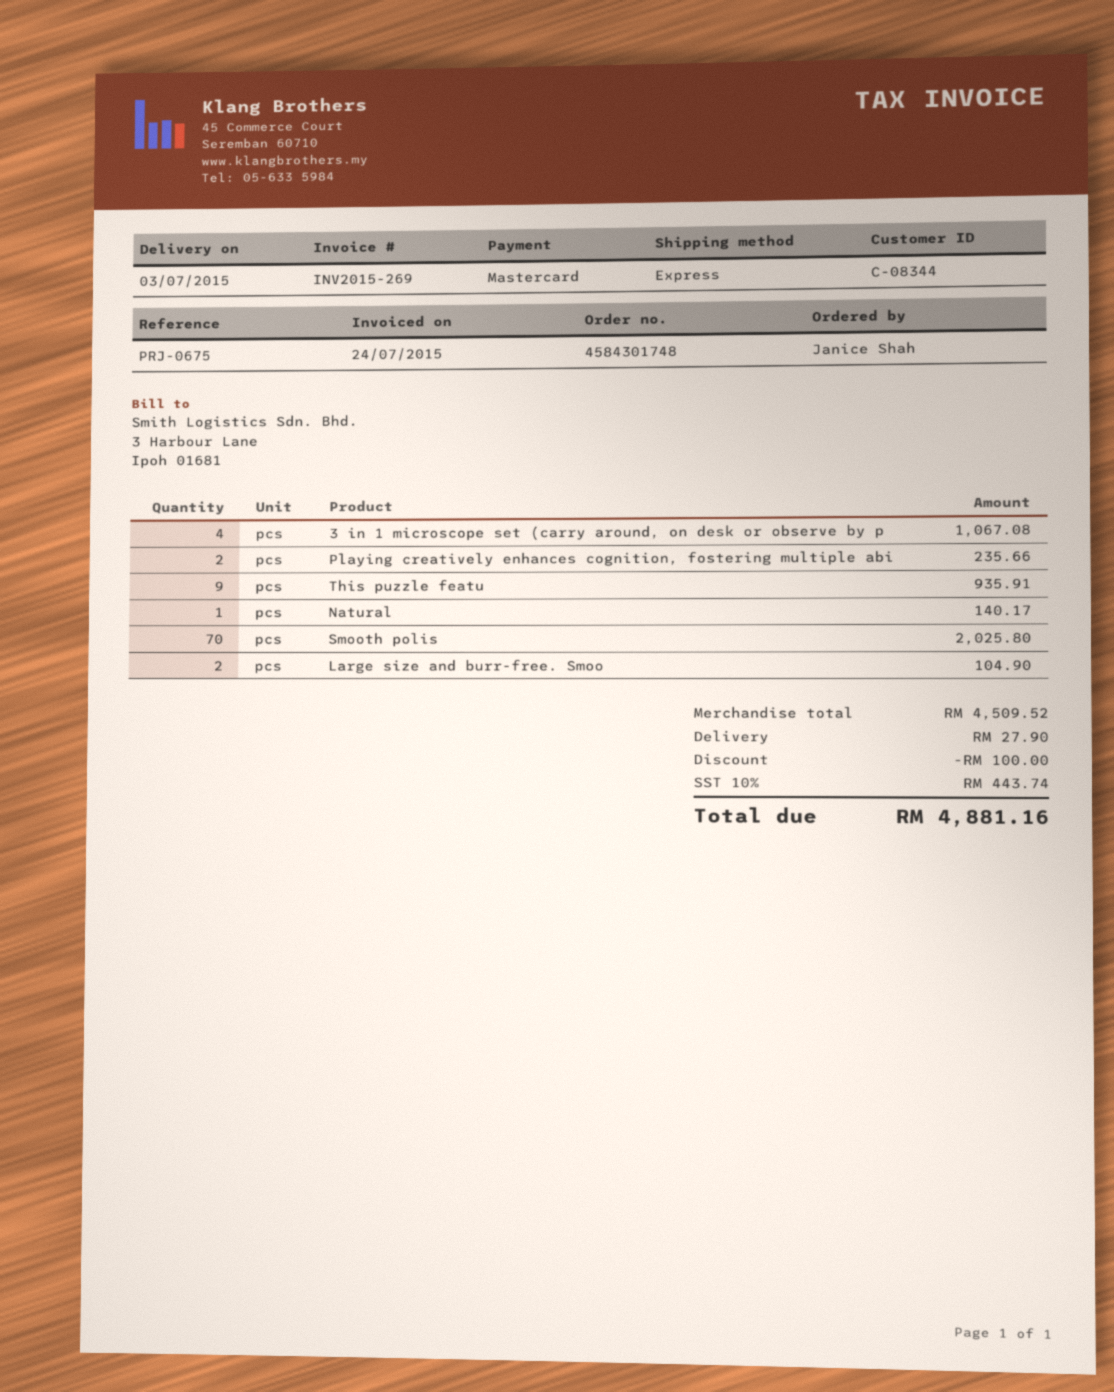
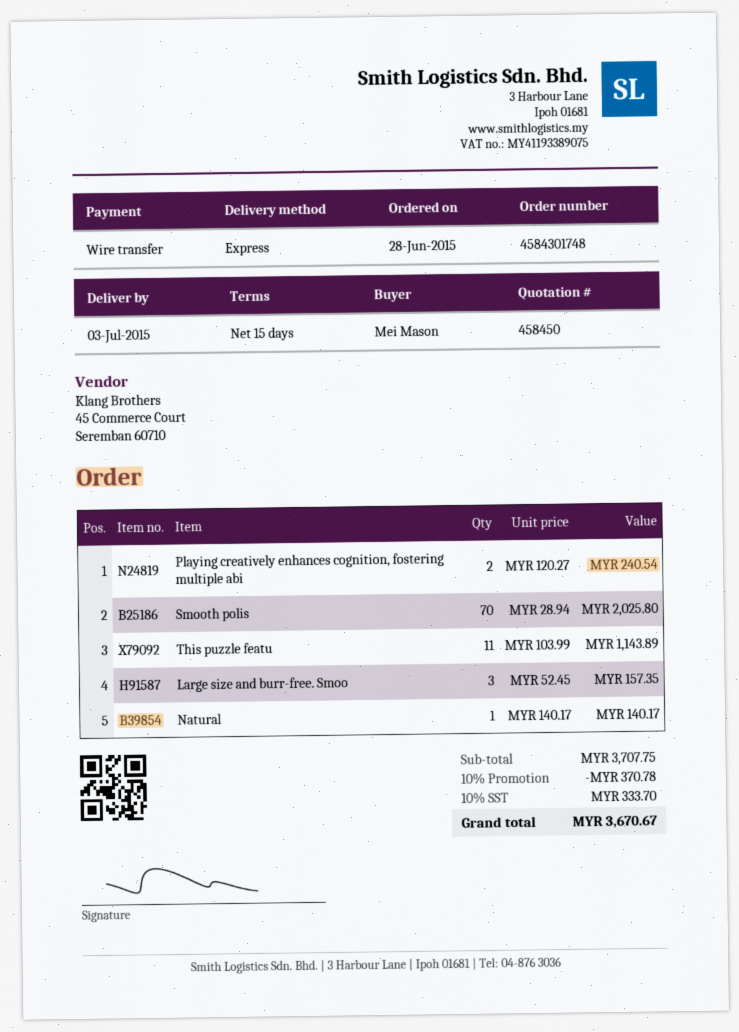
ordered by: Janice Shah -> Mei Mason
payment method: Mastercard -> bank transfer
3 in 1 microscope set (carry around, on desk or observe by p: 4 for 1067.08 -> none
Playing creatively enhances cognition, fostering multiple abi: 2 for 235.66 -> 2 for 240.54
This puzzle featu: 9 for 935.91 -> 11 for 1143.89
Large size and burr-free. Smoo: 2 for 104.90 -> 3 for 157.35
subtotal: 4509.52 -> 3707.75
discount: 100.00 -> 370.78
shipping: 27.90 -> none
tax: 10% = 443.74 -> 10% = 333.70
total: 4881.16 -> 3670.67

